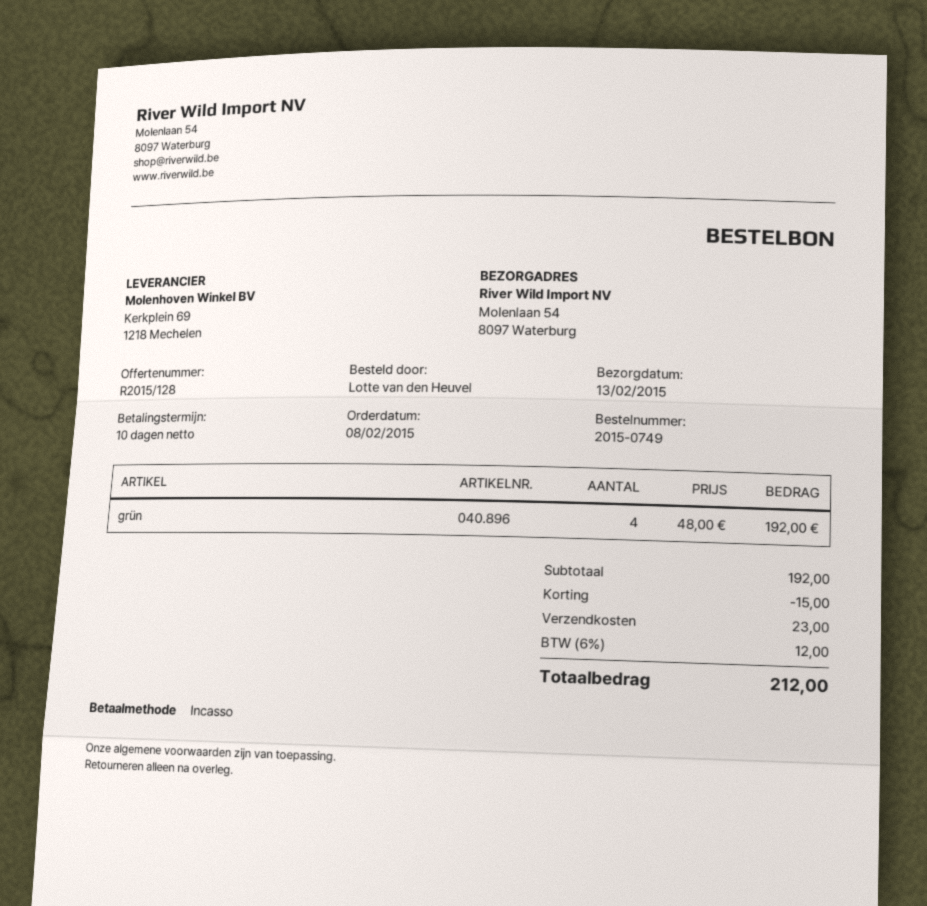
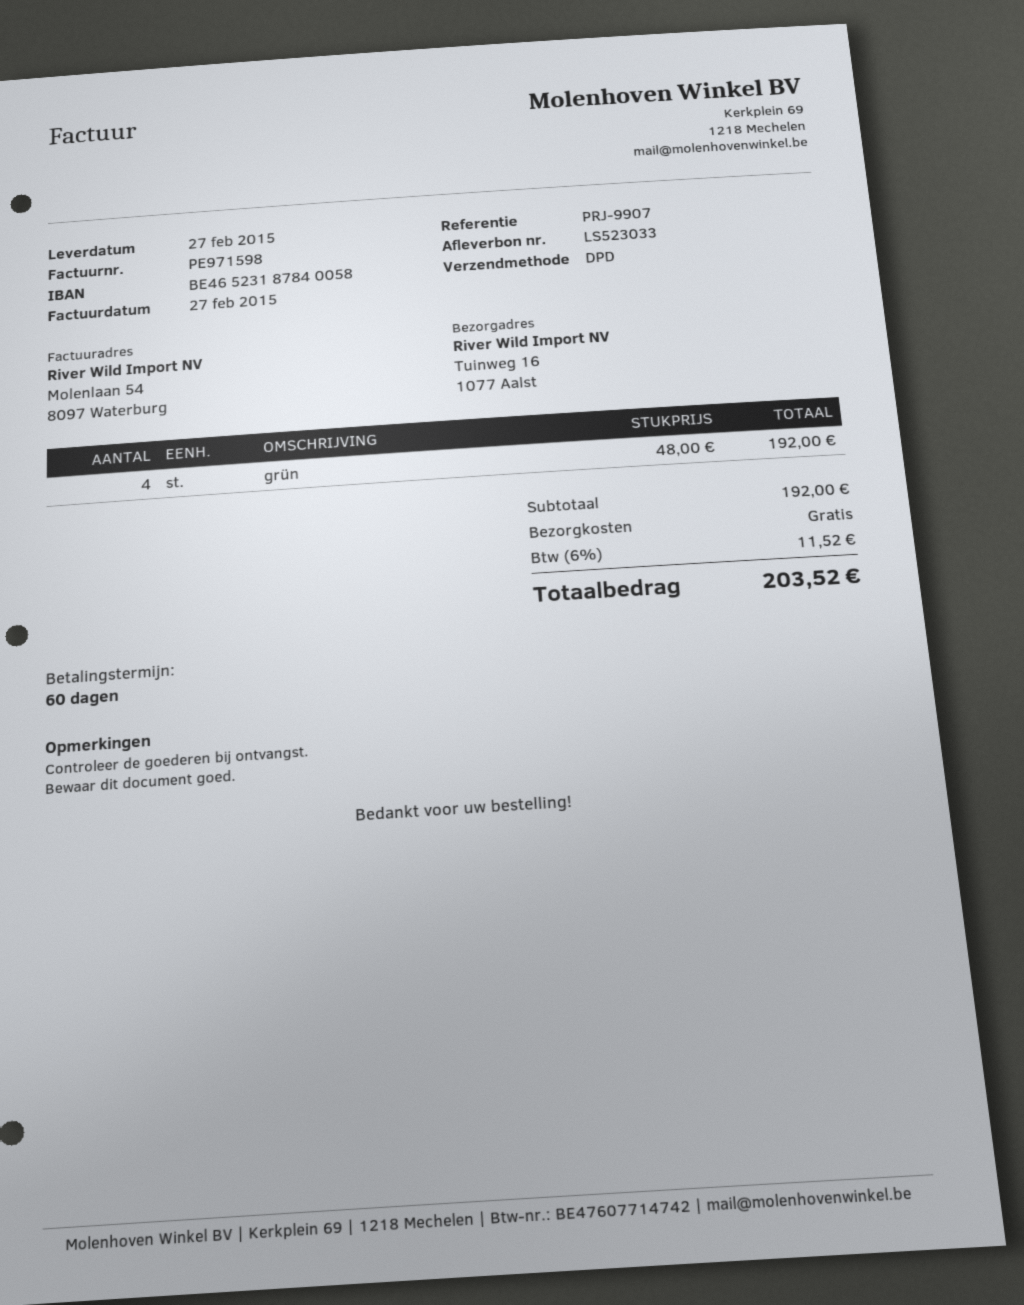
delivery date: 2015-02-13 -> 2015-02-27
payment terms: 10 days -> 60 days
ship to: Molenlaan 54, 8097 Waterburg -> Tuinweg 16, 1077 Aalst
discount: 15.00 -> none
shipping: 23.00 -> 0.00
tax: 6% = 12.00 -> 6% = 11.52
total: 212.00 -> 203.52

